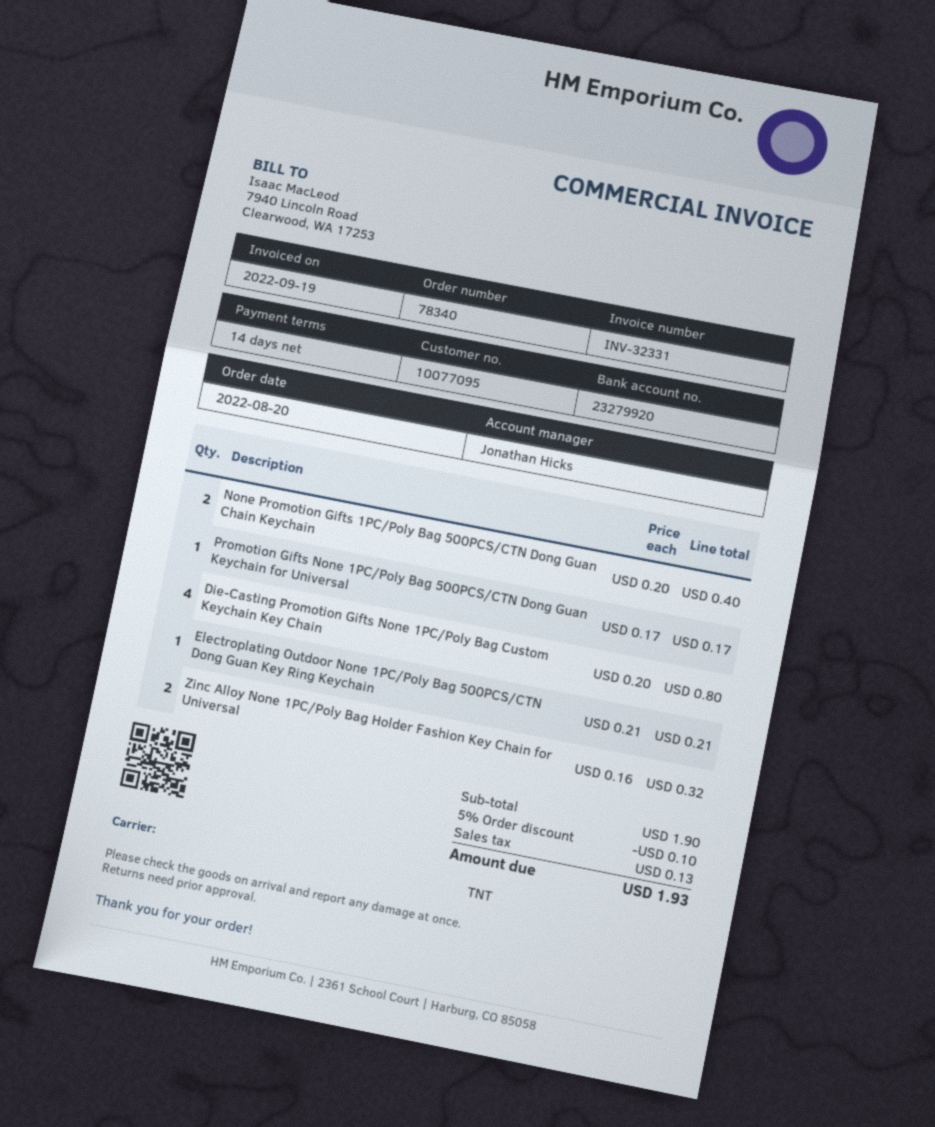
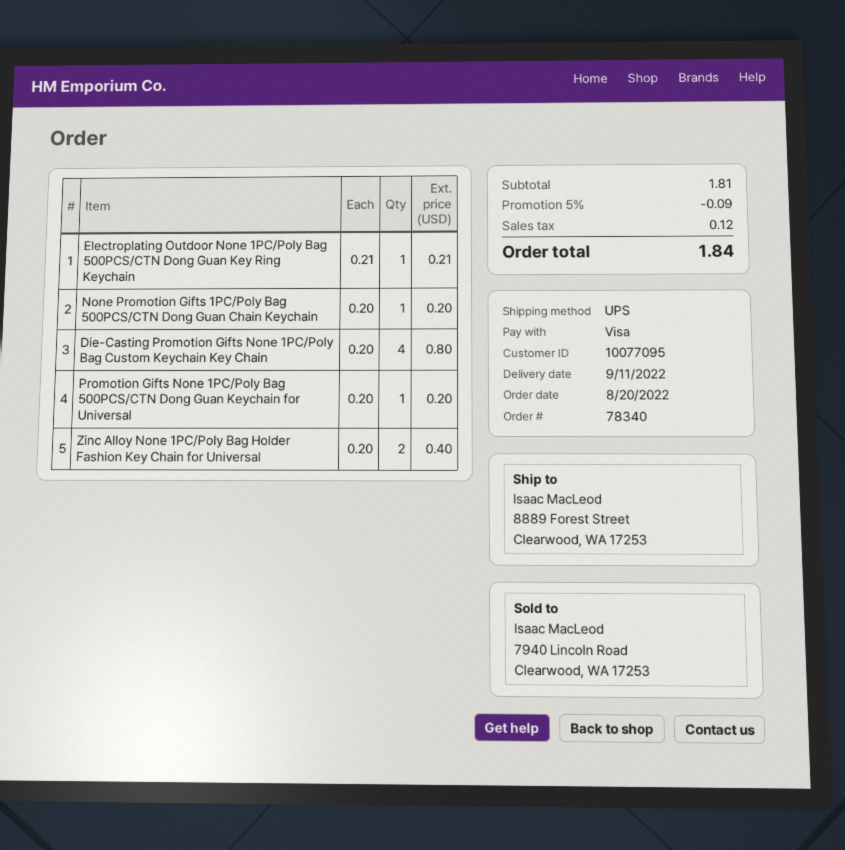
shipping method: TNT -> UPS
None Promotion Gifts 1PC/Poly Bag 500PCS/CTN Dong Guan Chain Keychain: 2 x 0.20 = 0.40 -> 1 x 0.20 = 0.20
Promotion Gifts None 1PC/Poly Bag 500PCS/CTN Dong Guan Keychain for Universal: 1 x 0.17 = 0.17 -> 1 x 0.20 = 0.20
Zinc Alloy None 1PC/Poly Bag Holder Fashion Key Chain for Universal: 2 x 0.16 = 0.32 -> 2 x 0.20 = 0.40
subtotal: 1.90 -> 1.81
discount: 5% = 0.10 -> 5% = 0.09
tax: 0.13 -> 0.12
total: 1.93 -> 1.84

